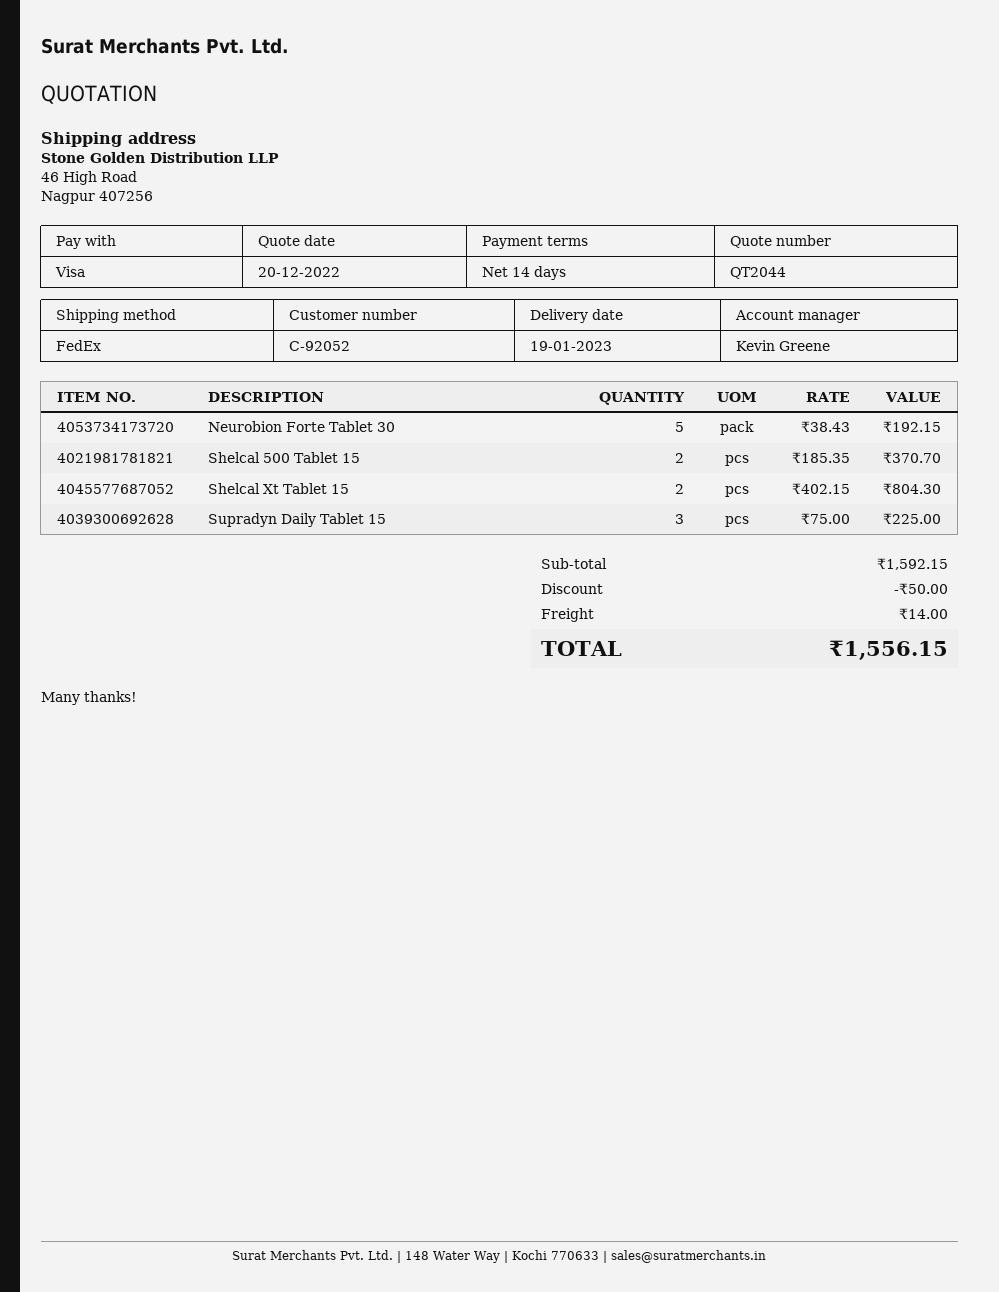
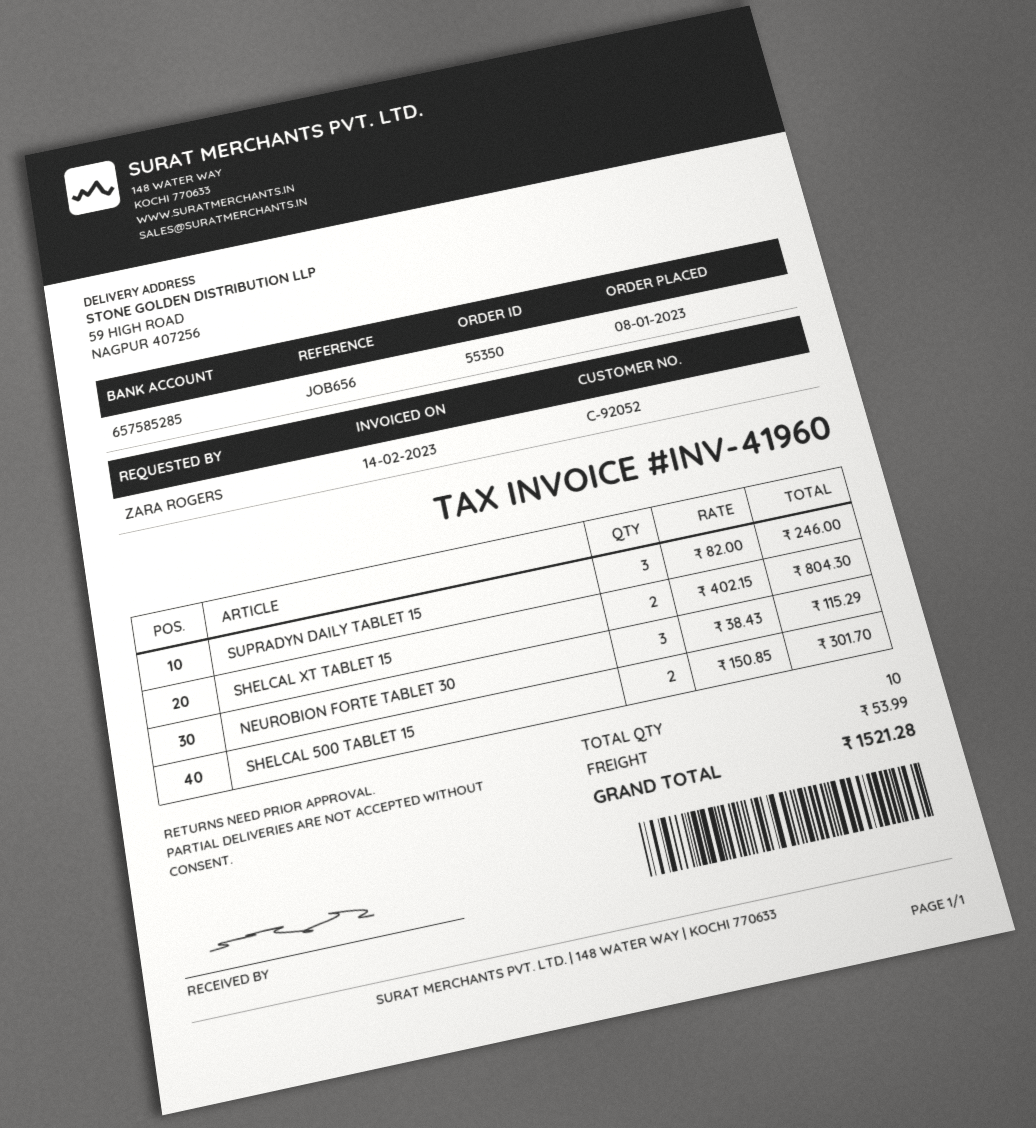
ship to: 46 High Road, Nagpur 407256 -> 59 HIGH ROAD, NAGPUR 407256
Neurobion Forte Tablet 30: 5 x 38.43 = 192.15 -> 3 x 38.43 = 115.29
Shelcal 500 Tablet 15: 2 x 185.35 = 370.70 -> 2 x 150.85 = 301.70
Supradyn Daily Tablet 15: 3 x 75.00 = 225.00 -> 3 x 82.00 = 246.00
discount: 50.00 -> none
shipping: 14.00 -> 53.99
total: 1556.15 -> 1521.28

